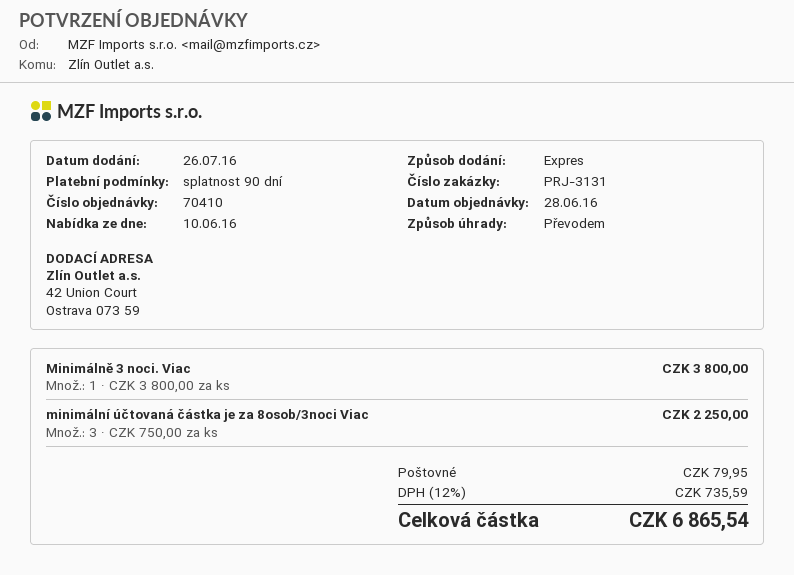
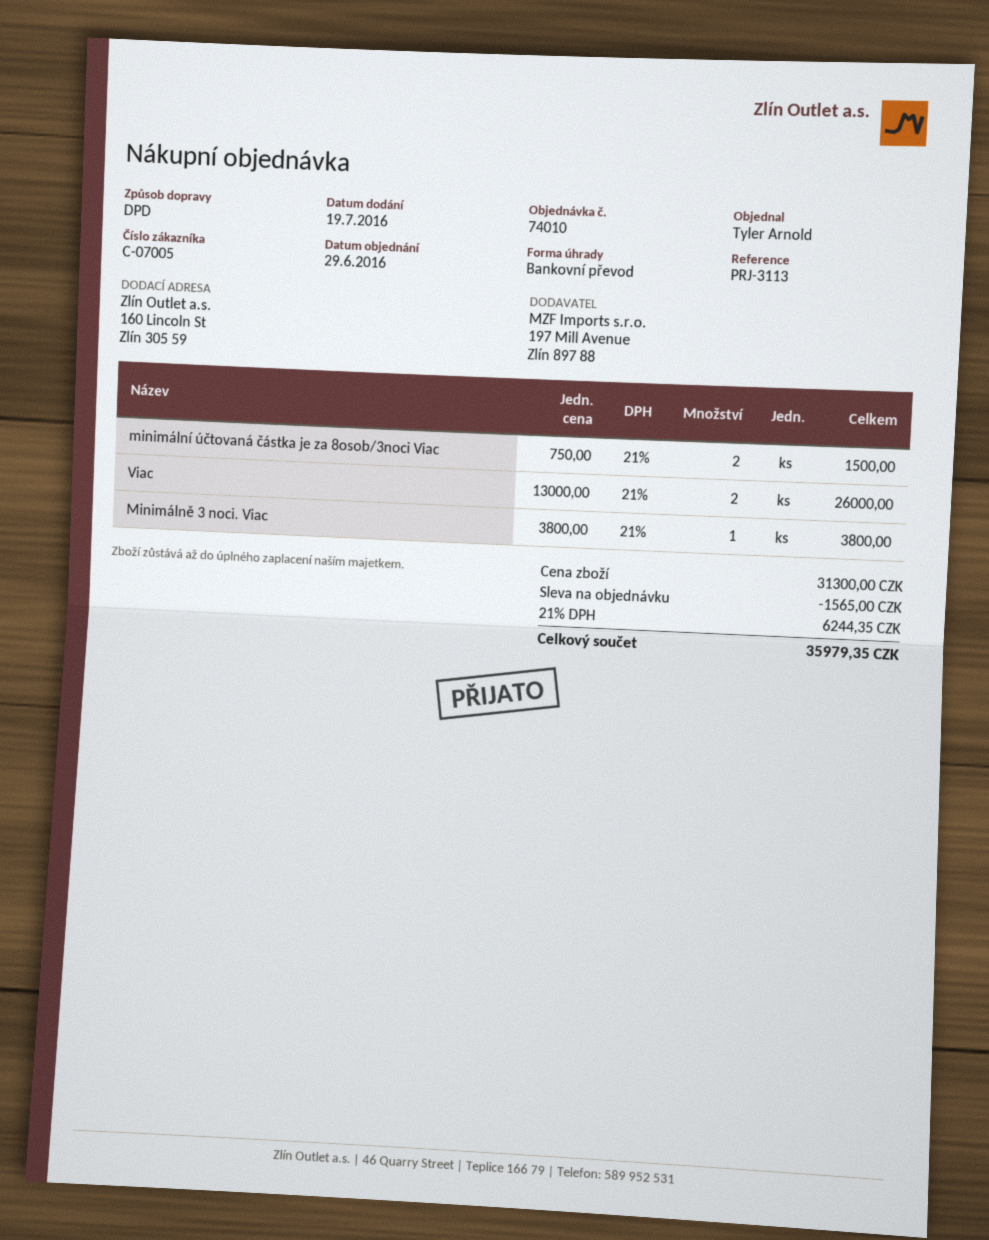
order number: 70410 -> 74010
order date: 2016-06-28 -> 2016-06-29
delivery date: 2016-07-26 -> 2016-07-19
reference: PRJ-3131 -> PRJ-3113
shipping method: express -> DPD
ship to: 42 Union Court, Ostrava 073 59 -> 160 Lincoln St, Zlín 305 59
minimální účtovaná částka je za 8osob/3noci Viac: 3 x 750.00 = 2250.00 -> 2 x 750.00 = 1500.00
Viac: none -> 2 x 13000.00 = 26000.00
discount: none -> 1565.00
shipping: 79.95 -> none
tax: 12% = 735.59 -> 21% = 6244.35
total: 6865.54 -> 35979.35

